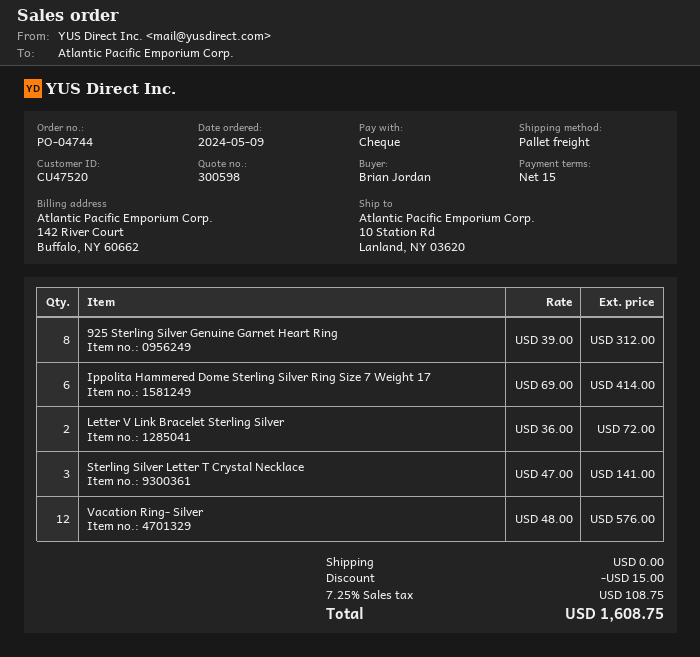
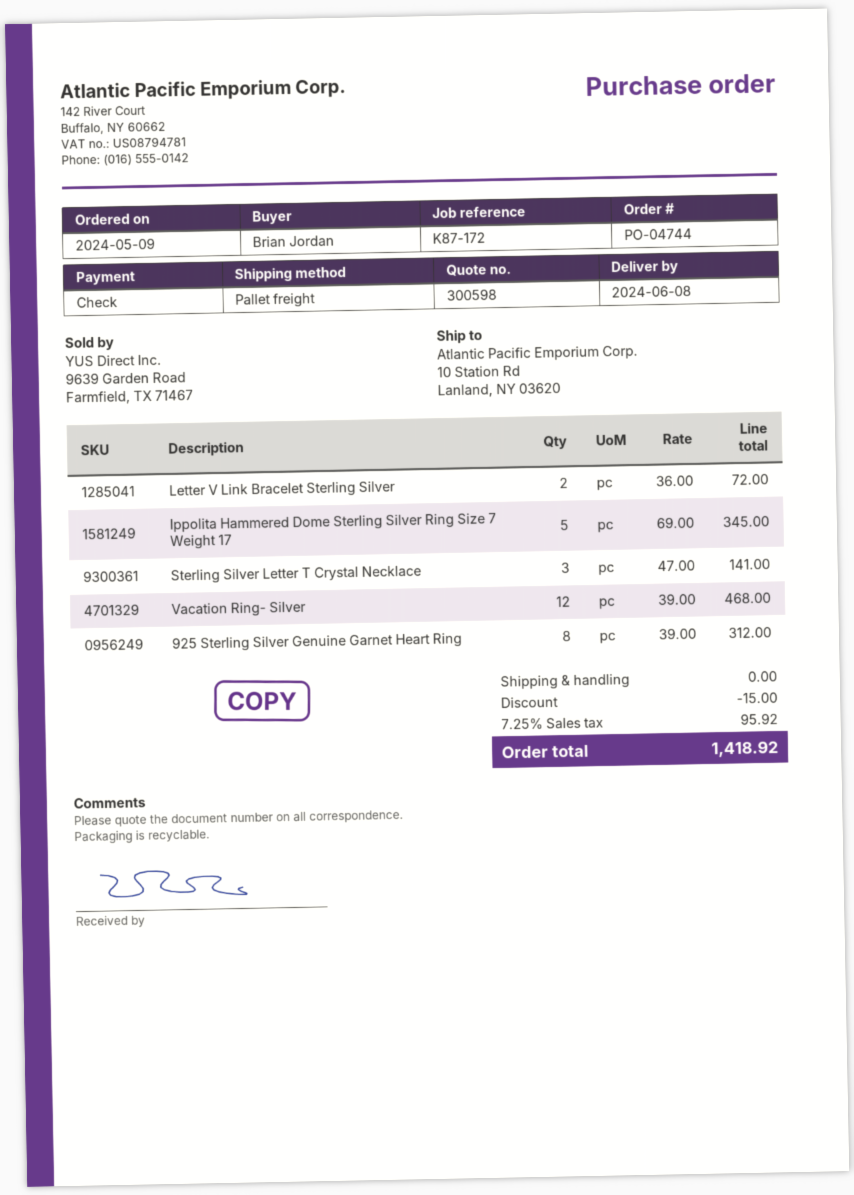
Ippolita Hammered Dome Sterling Silver Ring Size 7 Weight 17: 6 x 69.00 = 414.00 -> 5 x 69.00 = 345.00
Vacation Ring- Silver: 12 x 48.00 = 576.00 -> 12 x 39.00 = 468.00
tax: 7.25% = 108.75 -> 7.25% = 95.92
total: 1608.75 -> 1418.92

